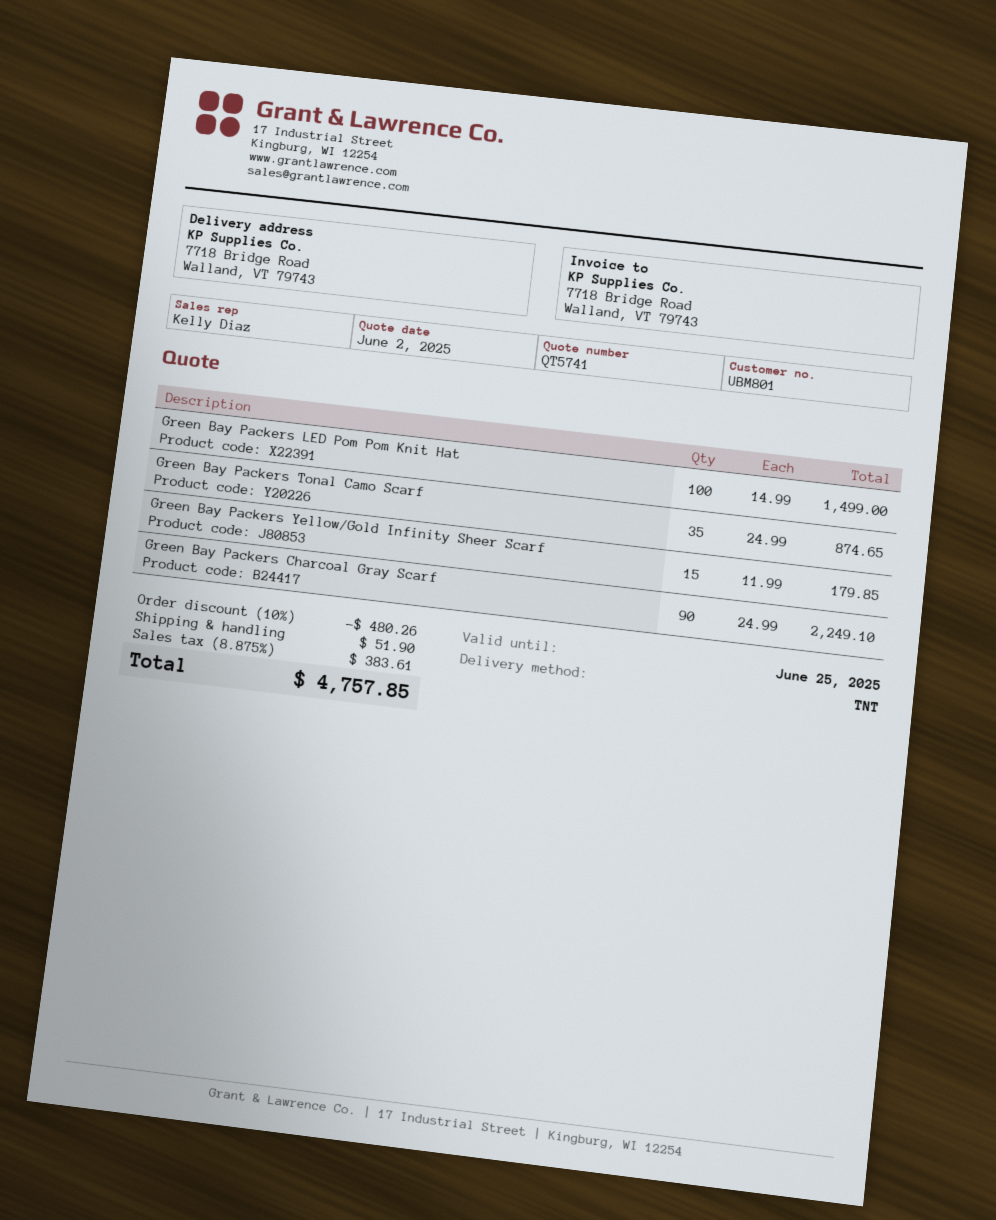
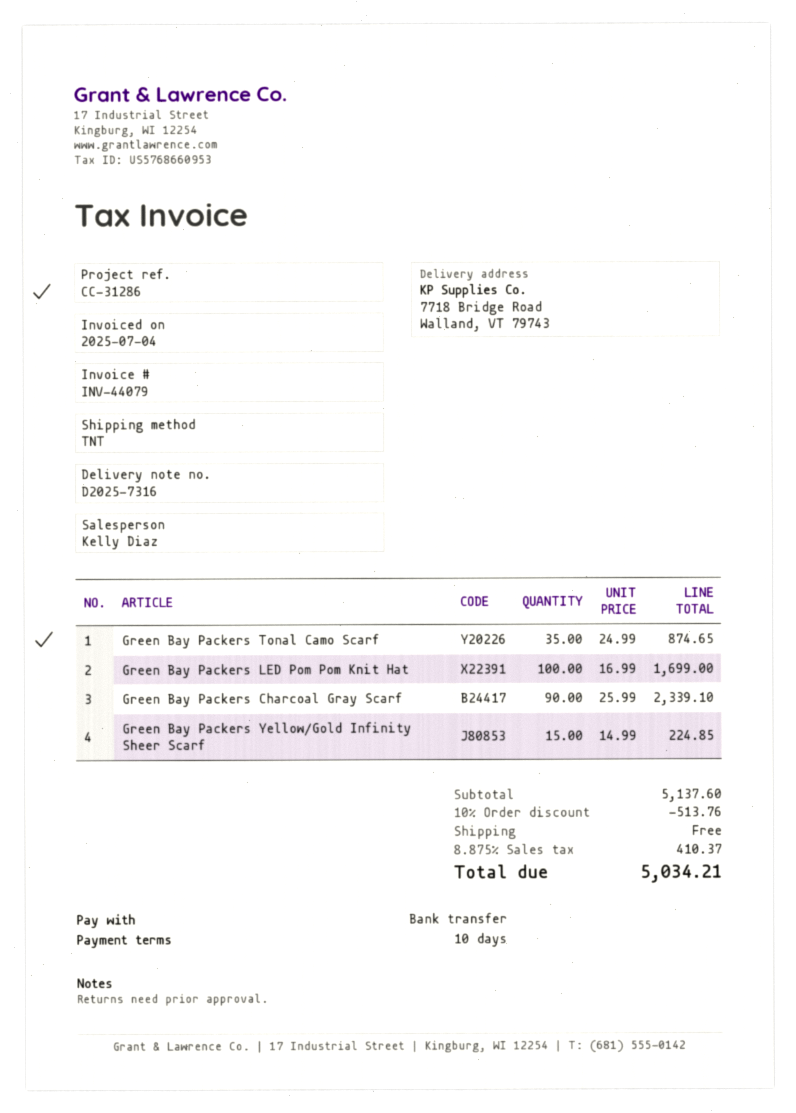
Green Bay Packers LED Pom Pom Knit Hat: 100 x 14.99 = 1499.00 -> 100 x 16.99 = 1699.00
Green Bay Packers Yellow/Gold Infinity Sheer Scarf: 15 x 11.99 = 179.85 -> 15 x 14.99 = 224.85
Green Bay Packers Charcoal Gray Scarf: 90 x 24.99 = 2249.10 -> 90 x 25.99 = 2339.10
discount: 10% = 480.26 -> 10% = 513.76
shipping: 51.90 -> 0.00
tax: 8.875% = 383.61 -> 8.875% = 410.37
total: 4757.85 -> 5034.21

